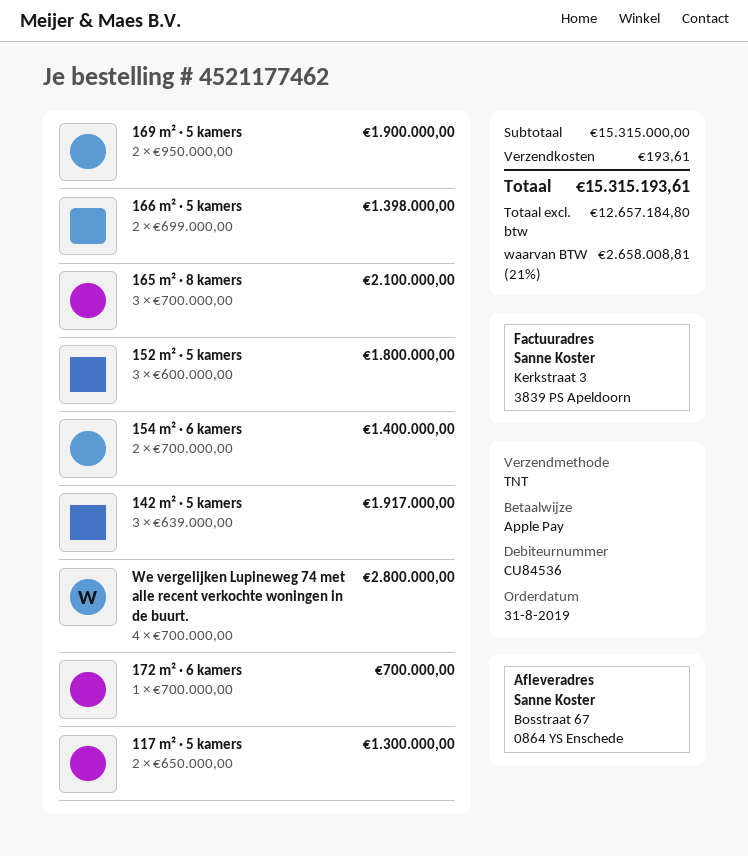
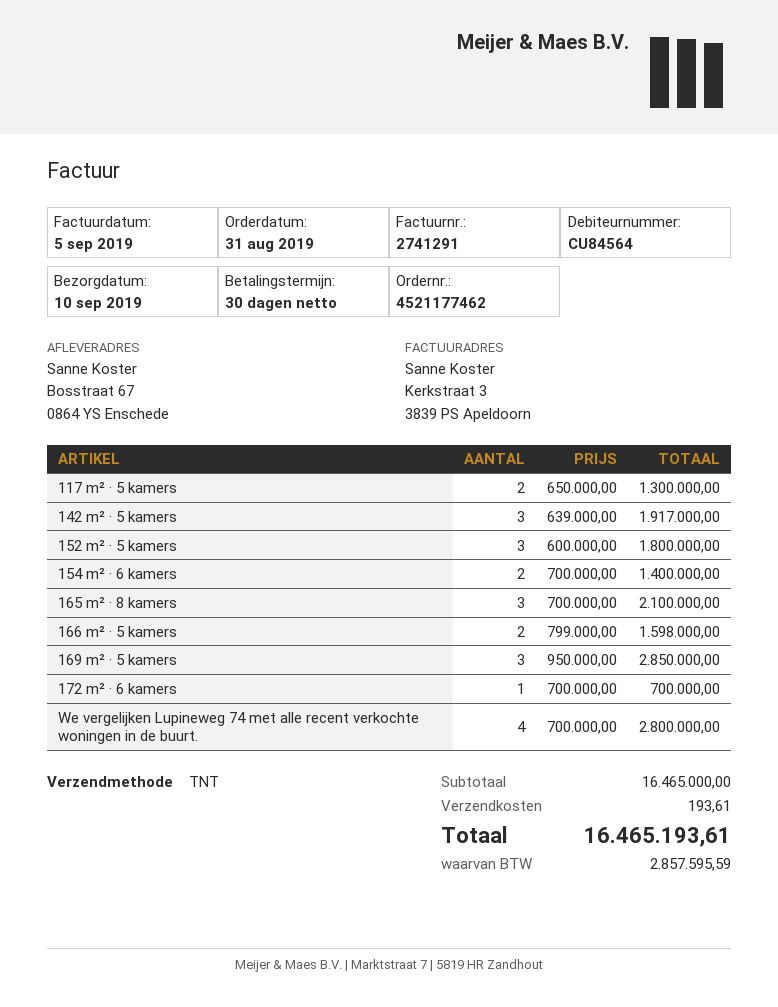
customer number: CU84536 -> CU84564
169 m² · 5 kamers: 2 x 950000.00 = 1900000.00 -> 3 x 950000.00 = 2850000.00
166 m² · 5 kamers: 2 x 699000.00 = 1398000.00 -> 2 x 799000.00 = 1598000.00
subtotal: 15315000.00 -> 16465000.00
tax: 2658008.81 -> 2857595.59
total: 15315193.61 -> 16465193.61

